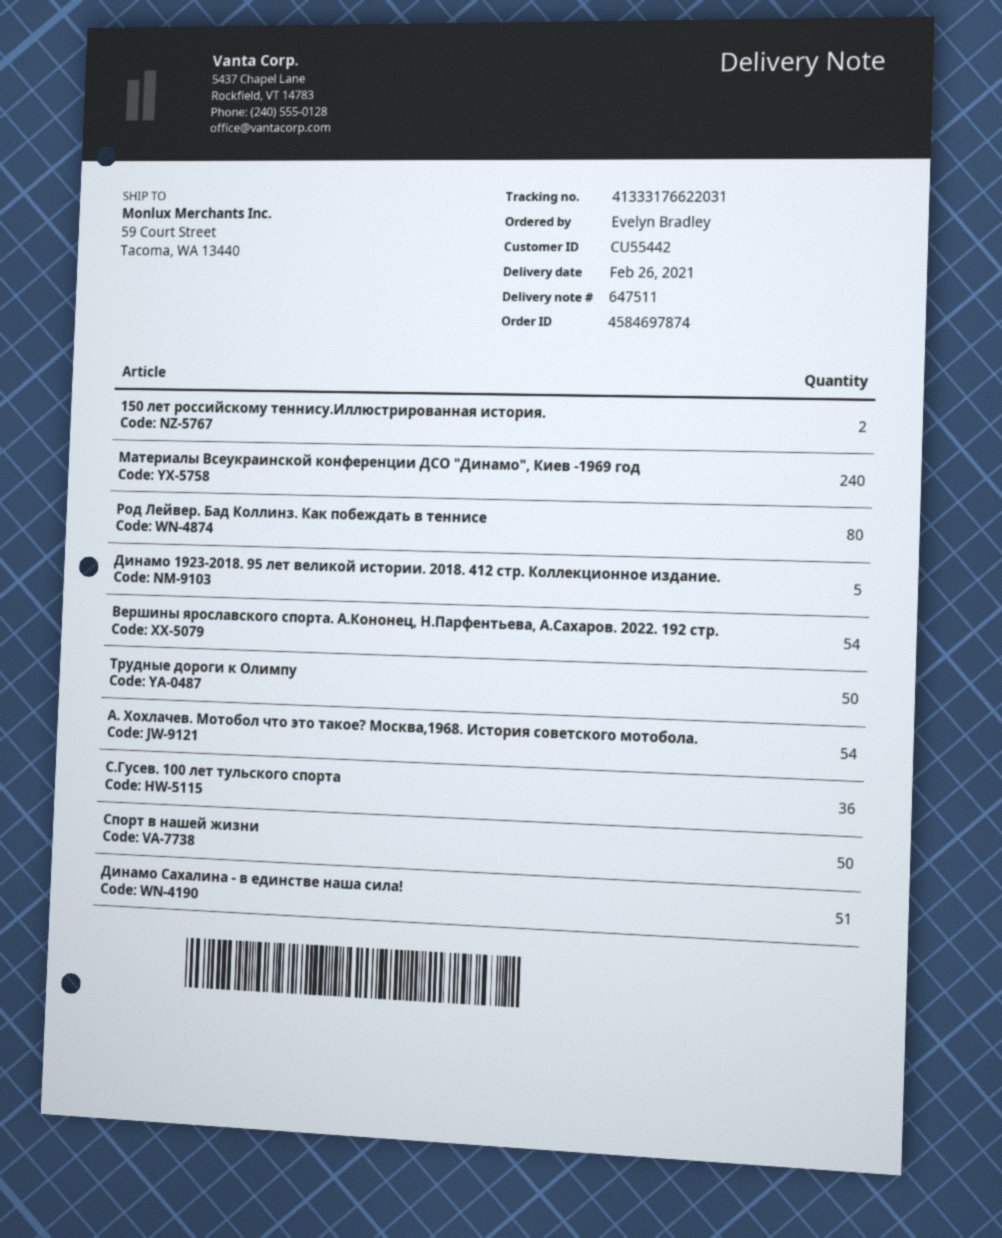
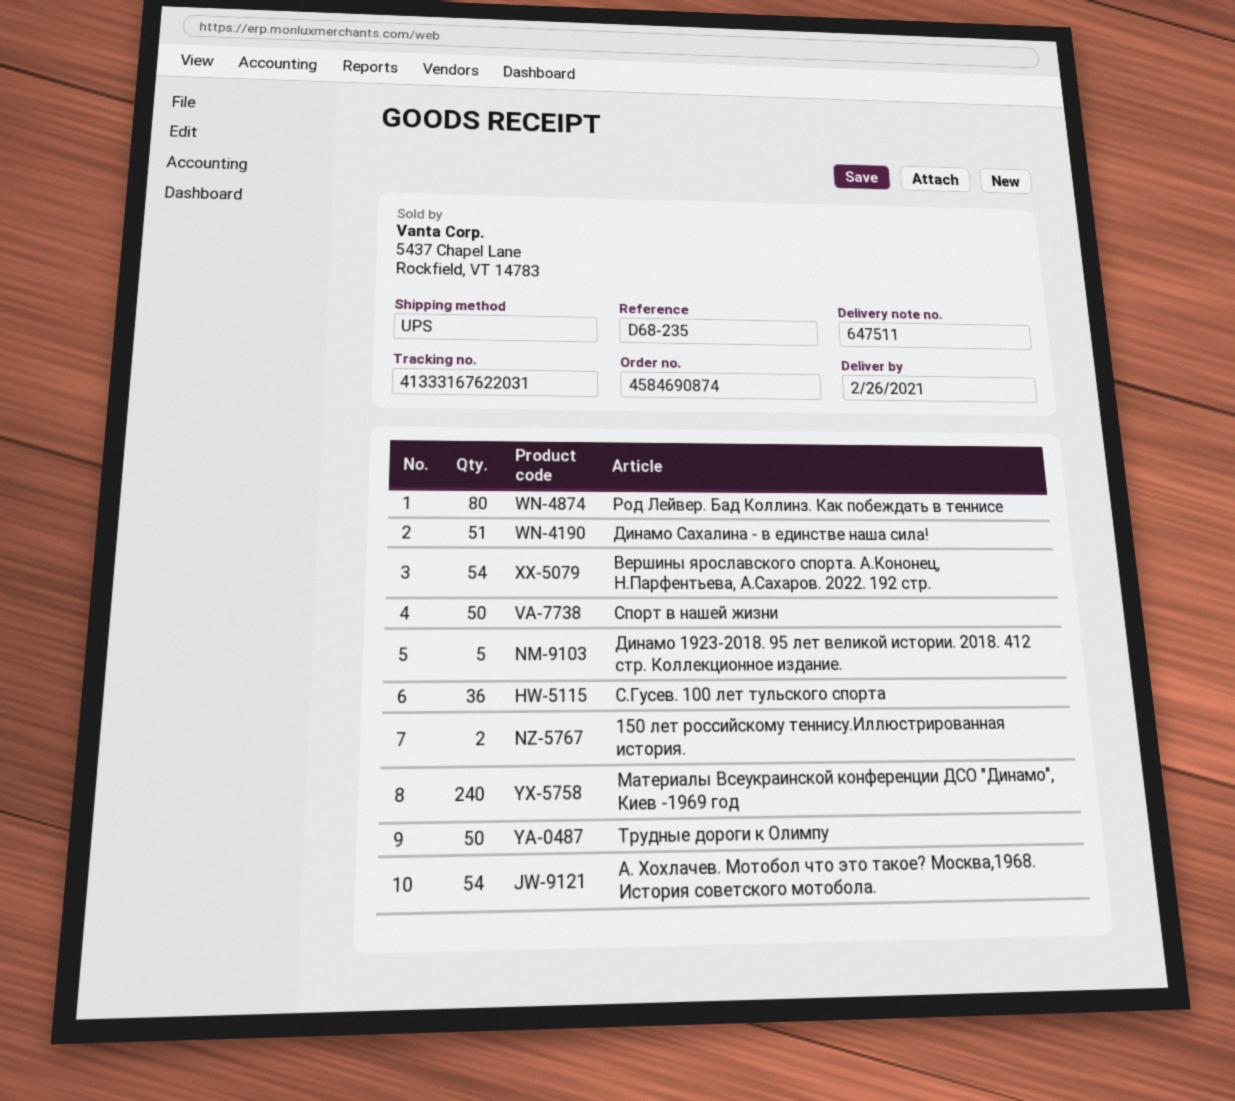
order number: 4584697874 -> 4584690874
tracking number: 41333176622031 -> 41333167622031

